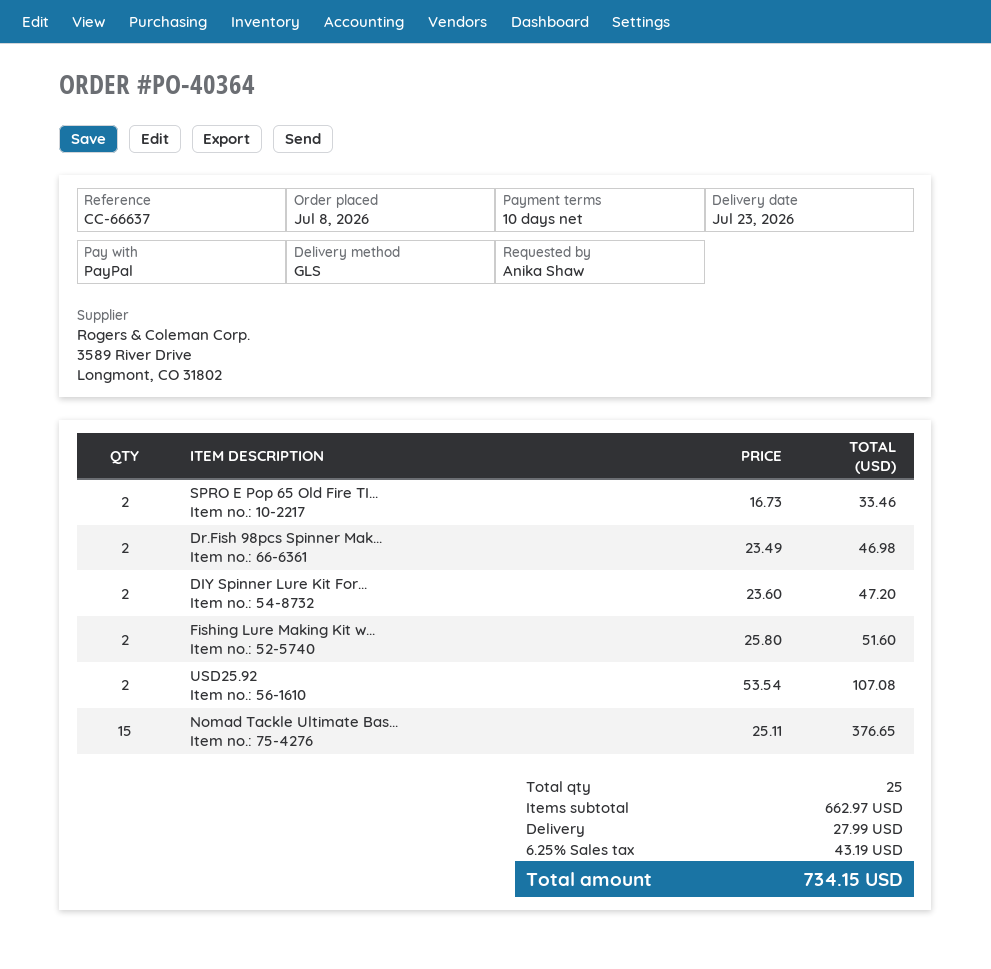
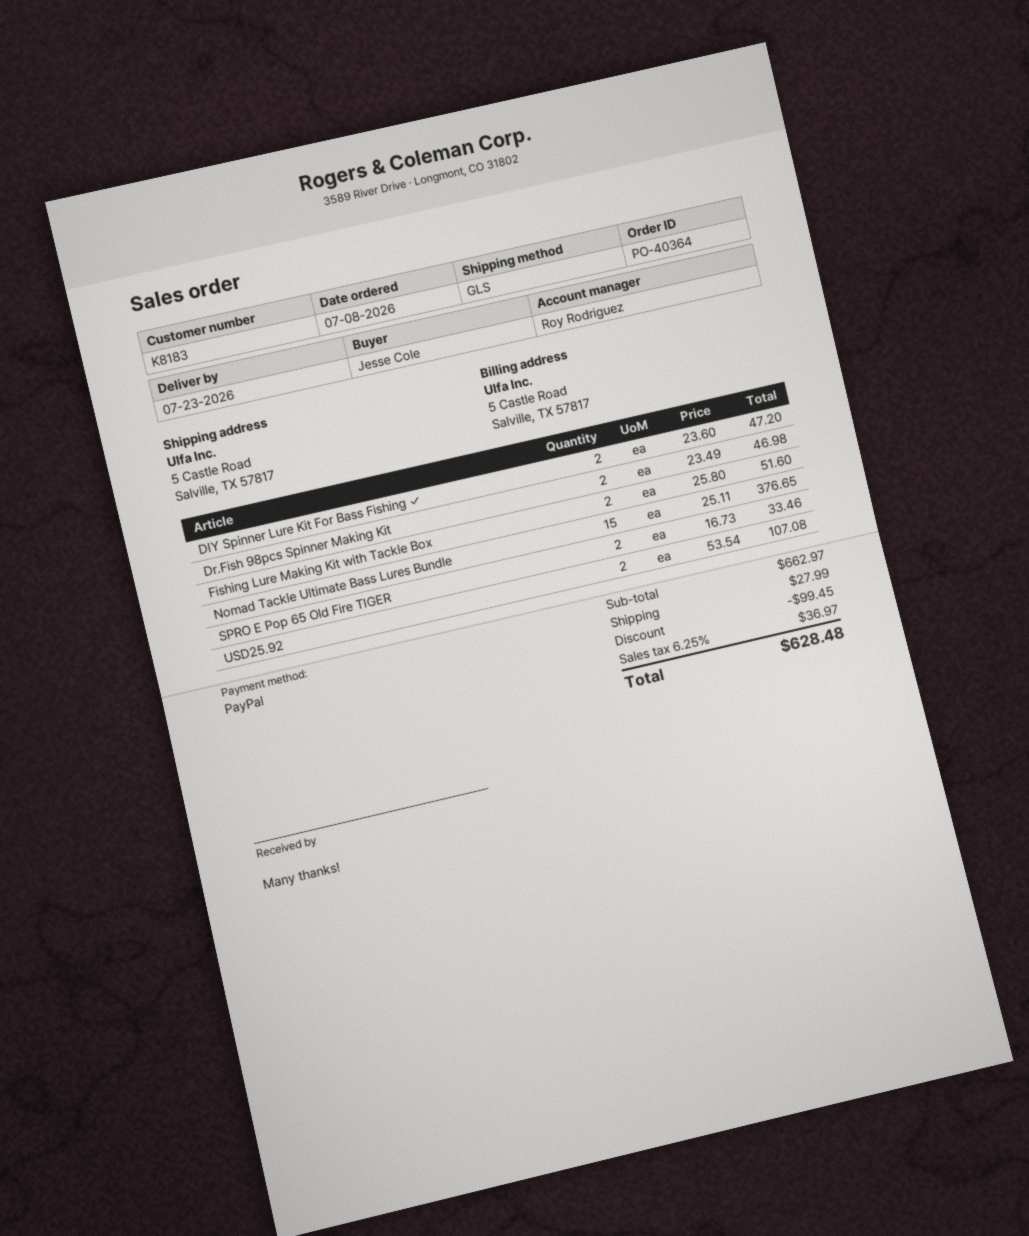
ordered by: Anika Shaw -> Jesse Cole
discount: none -> 99.45
tax: 6.25% = 43.19 -> 6.25% = 36.97
total: 734.15 -> 628.48

